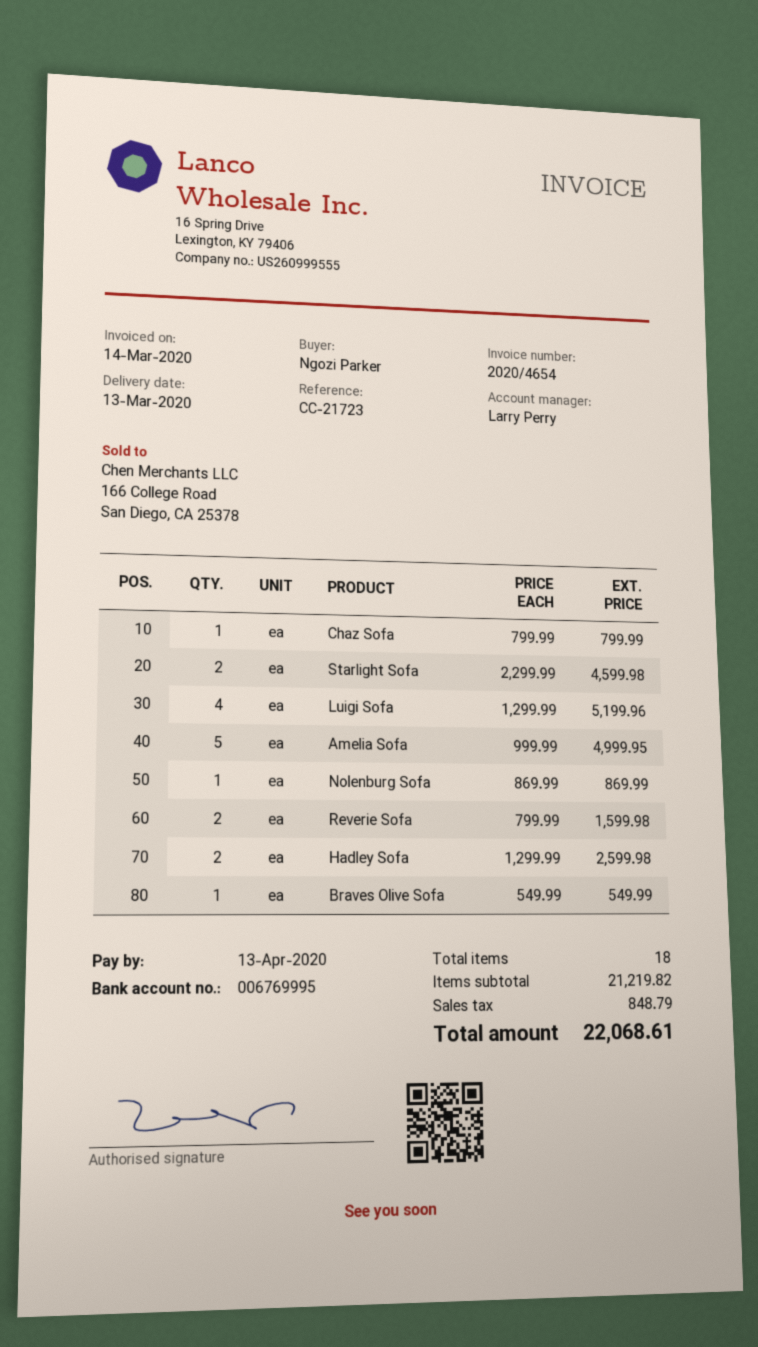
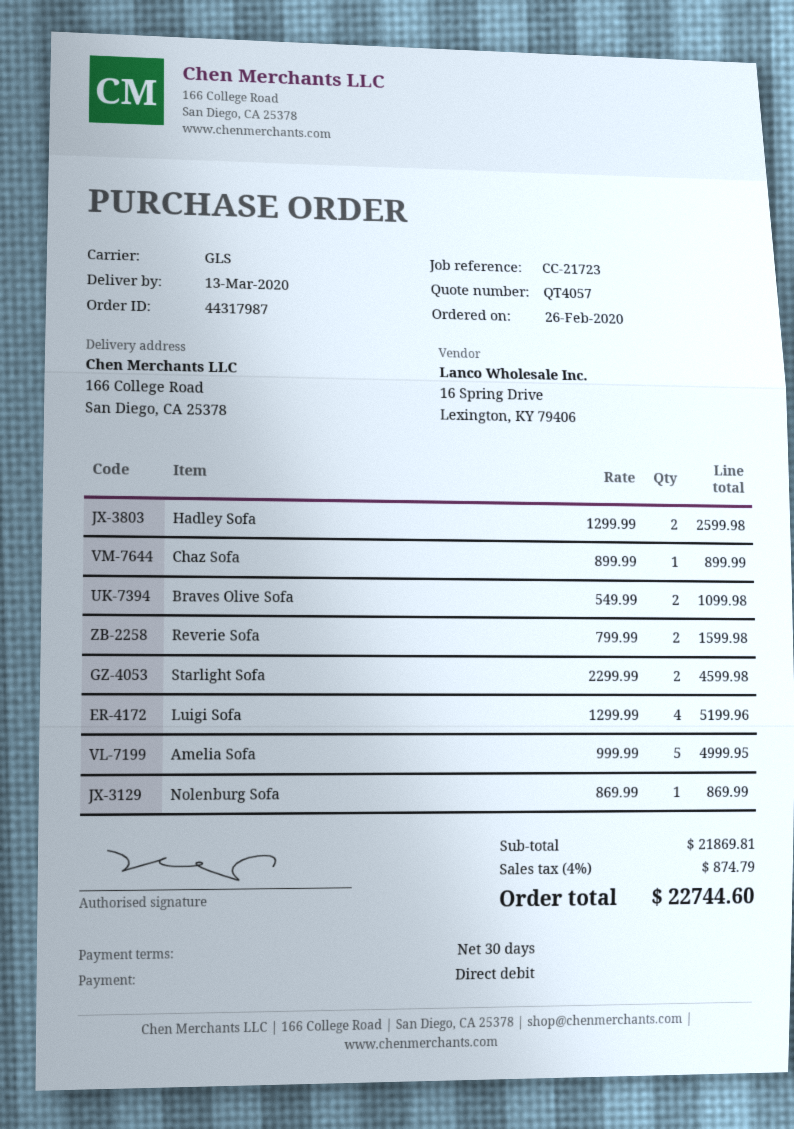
Chaz Sofa: 1 x 799.99 = 799.99 -> 1 x 899.99 = 899.99
Braves Olive Sofa: 1 x 549.99 = 549.99 -> 2 x 549.99 = 1099.98
subtotal: 21219.82 -> 21869.81
tax: 848.79 -> 874.79
total: 22068.61 -> 22744.60

